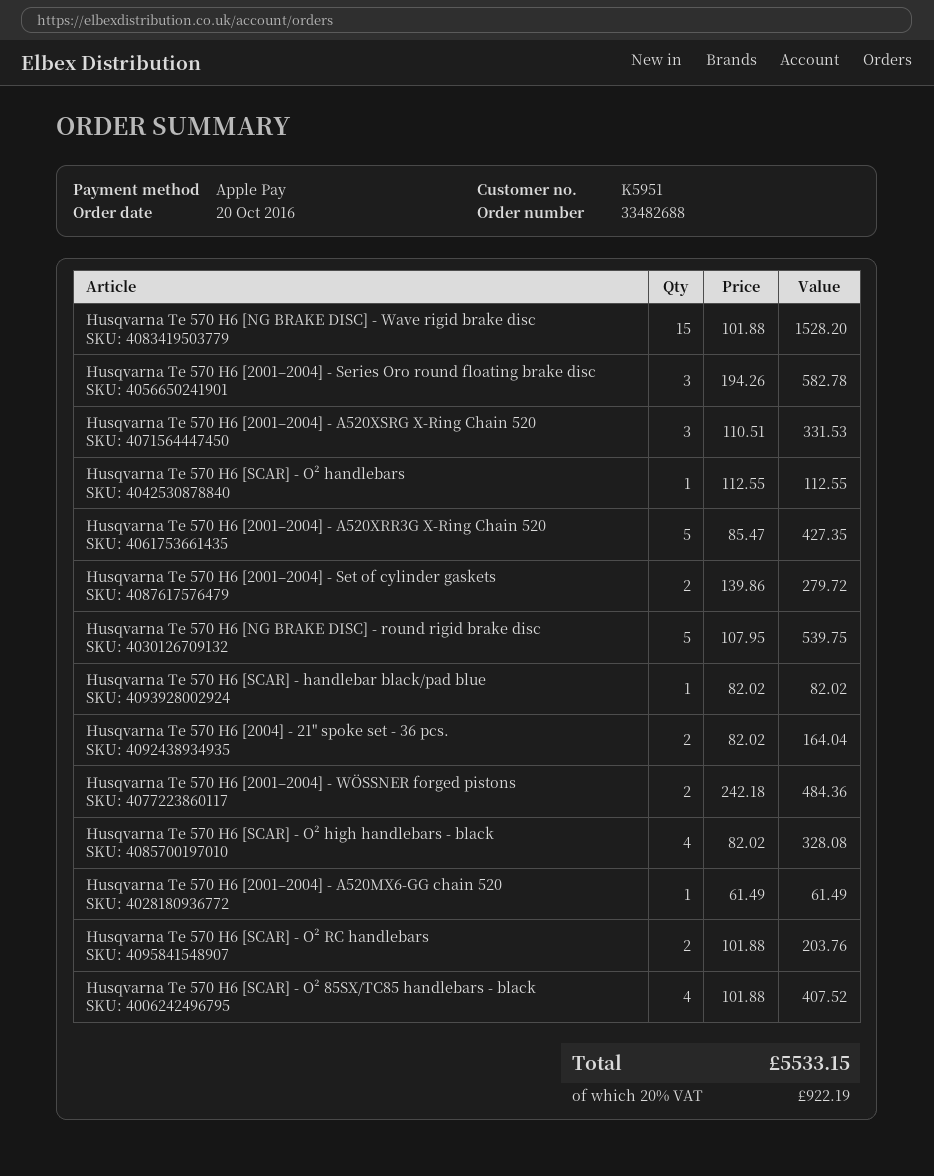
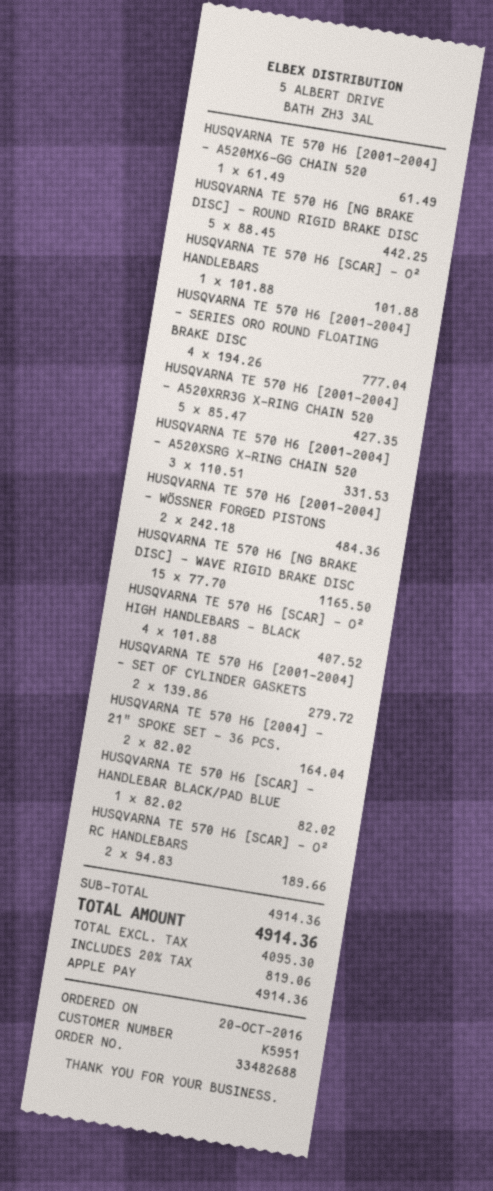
Husqvarna Te 570 H6 [NG BRAKE DISC] - Wave rigid brake disc: 15 x 101.88 = 1528.20 -> 15 x 77.70 = 1165.50
Husqvarna Te 570 H6 [2001–2004] - Series Oro round floating brake disc: 3 x 194.26 = 582.78 -> 4 x 194.26 = 777.04
Husqvarna Te 570 H6 [SCAR] - O² handlebars: 1 x 112.55 = 112.55 -> 1 x 101.88 = 101.88
Husqvarna Te 570 H6 [NG BRAKE DISC] - round rigid brake disc: 5 x 107.95 = 539.75 -> 5 x 88.45 = 442.25
Husqvarna Te 570 H6 [SCAR] - O² high handlebars - black: 4 x 82.02 = 328.08 -> 4 x 101.88 = 407.52
Husqvarna Te 570 H6 [SCAR] - O² RC handlebars: 2 x 101.88 = 203.76 -> 2 x 94.83 = 189.66
Husqvarna Te 570 H6 [SCAR] - O² 85SX/TC85 handlebars - black: 4 x 101.88 = 407.52 -> none
tax: 20% = 922.19 -> 20% = 819.06
total: 5533.15 -> 4914.36

